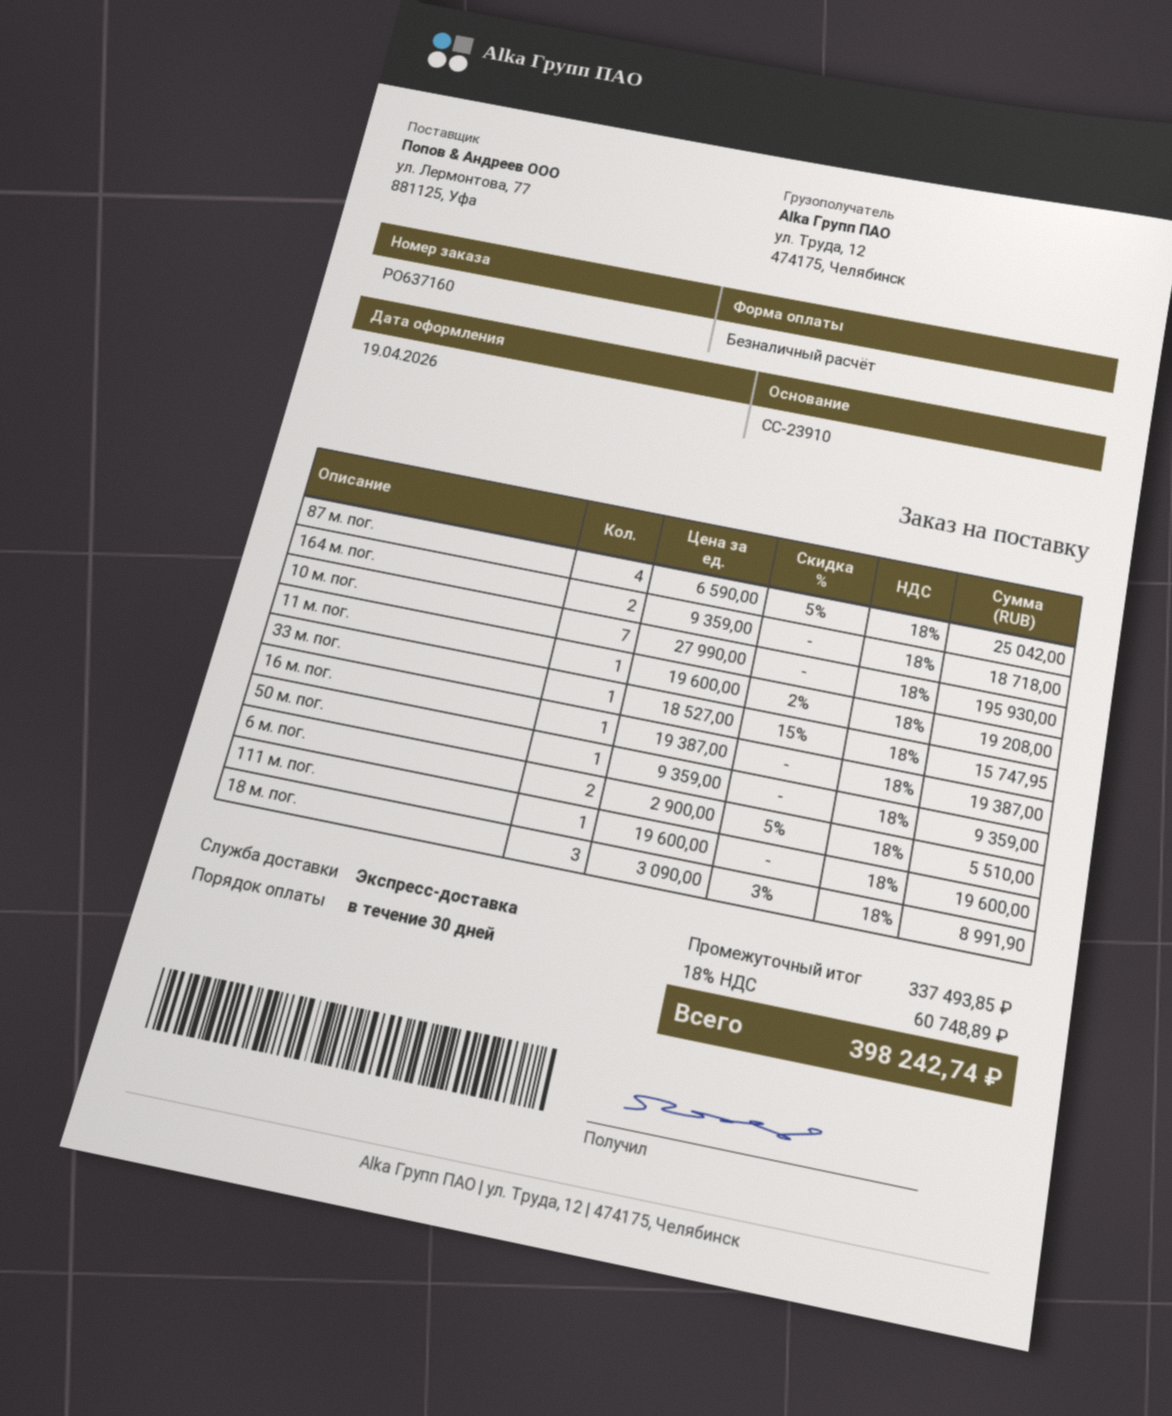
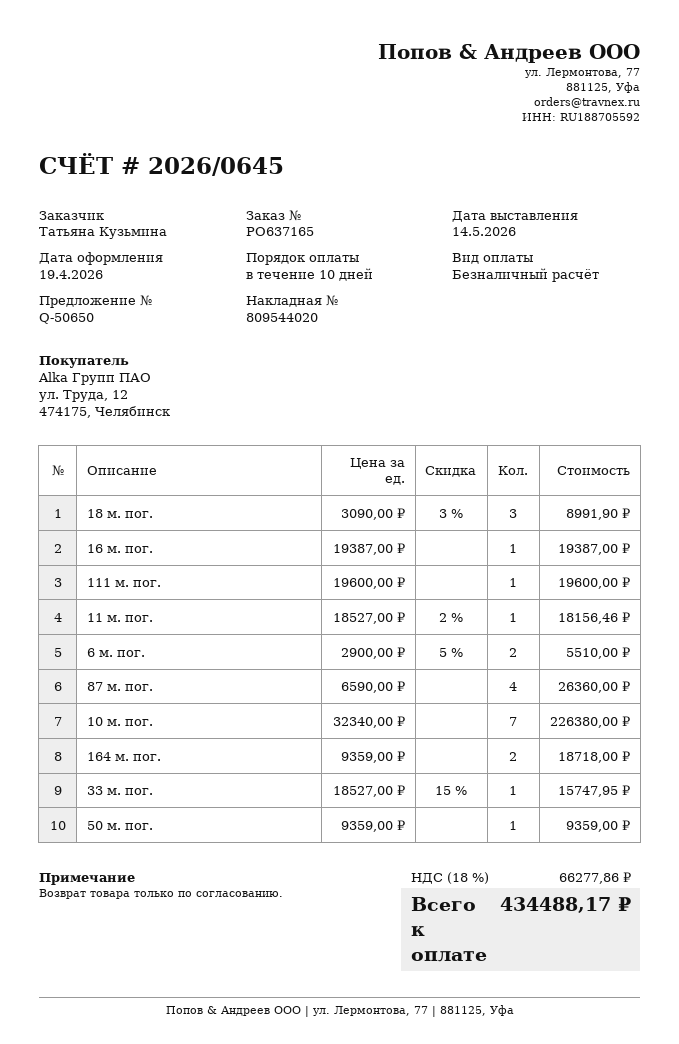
order number: PO637160 -> PO637165
payment terms: 30 days -> 10 days
87 м. пог.: 4 x 6590.00 - 5% = 25042.00 -> 4 x 6590.00 = 26360.00
10 м. пог.: 7 x 27990.00 = 195930.00 -> 7 x 32340.00 = 226380.00
11 м. пог.: 1 x 19600.00 - 2% = 19208.00 -> 1 x 18527.00 - 2% = 18156.46
tax: 18% = 60748.89 -> 18% = 66277.86
total: 398242.74 -> 434488.17

